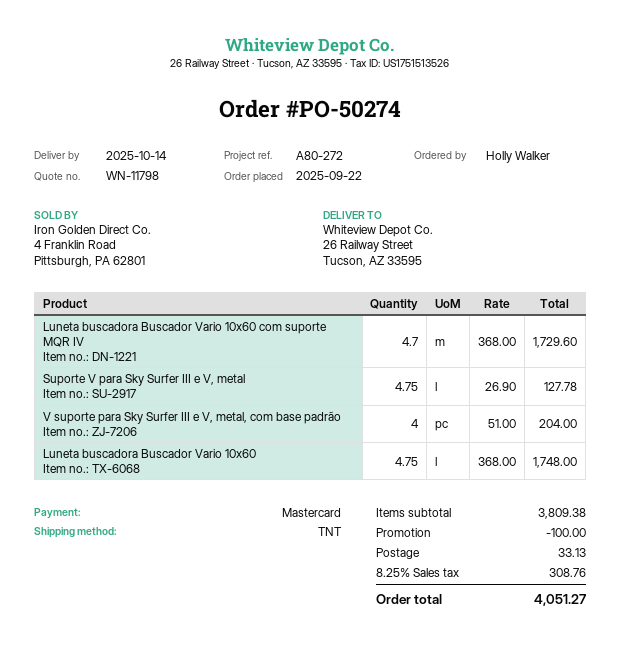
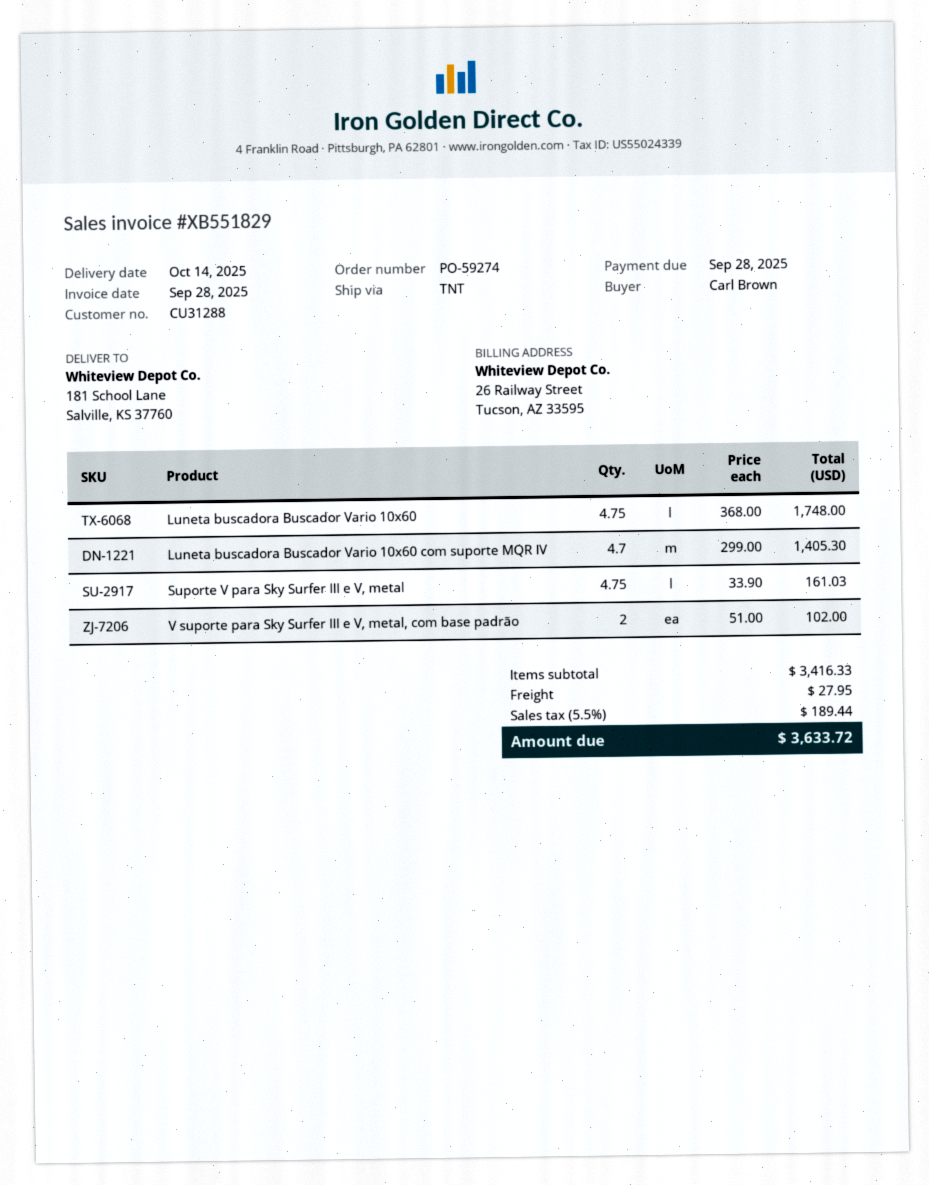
order number: PO-50274 -> PO-59274
ordered by: Holly Walker -> Carl Brown
ship to: 26 Railway Street, Tucson, AZ 33595 -> 181 School Lane, Salville, KS 37760
Luneta buscadora Buscador Vario 10x60 com suporte MQR IV: 4.7 x 368.00 = 1729.60 -> 4.7 x 299.00 = 1405.30
Suporte V para Sky Surfer III e V, metal: 4.75 x 26.90 = 127.78 -> 4.75 x 33.90 = 161.03
V suporte para Sky Surfer III e V, metal, com base padrão: 4 x 51.00 = 204.00 -> 2 x 51.00 = 102.00
subtotal: 3809.38 -> 3416.33
discount: 100.00 -> none
shipping: 33.13 -> 27.95
tax: 8.25% = 308.76 -> 5.5% = 189.44
total: 4051.27 -> 3633.72

